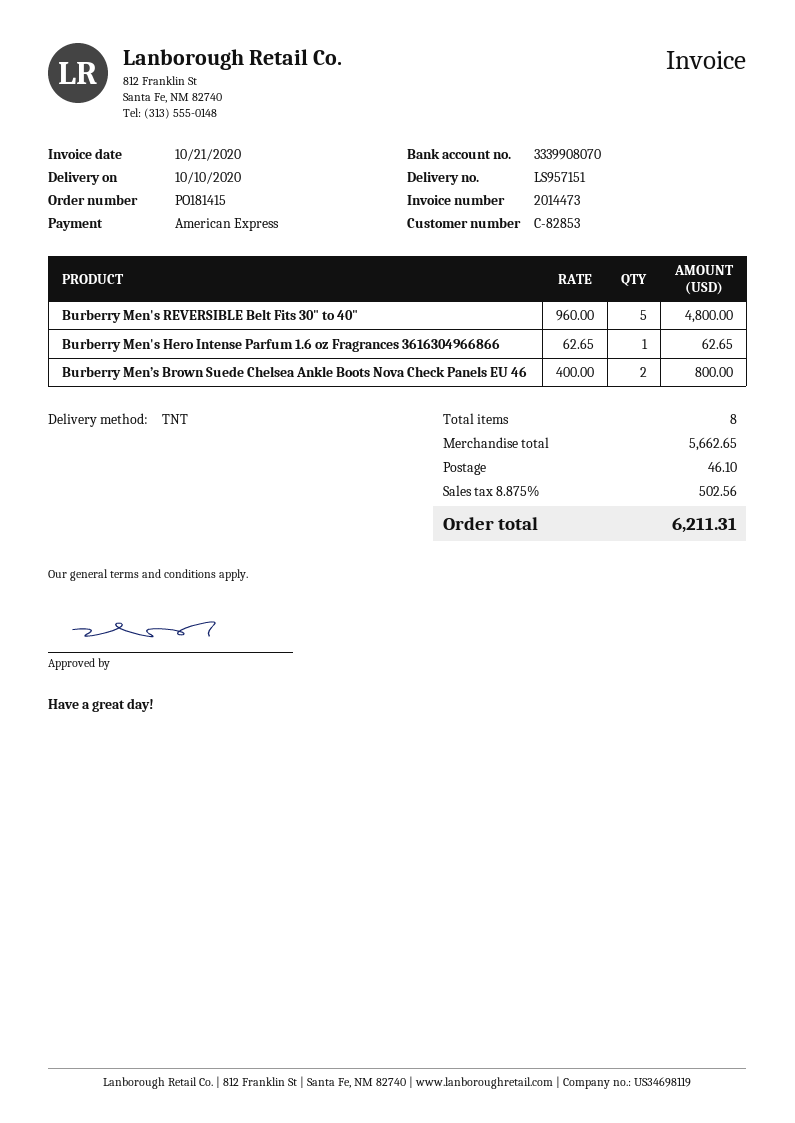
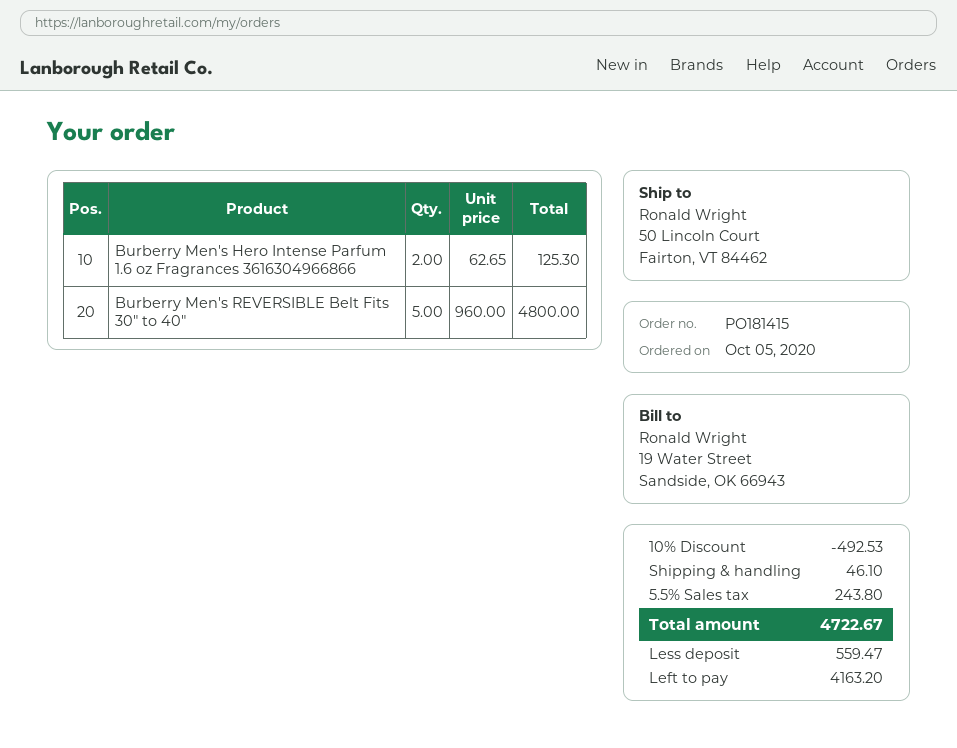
Burberry Men's Hero Intense Parfum 1.6 oz Fragrances 3616304966866: 1 x 62.65 = 62.65 -> 2 x 62.65 = 125.30
Burberry Men’s Brown Suede Chelsea Ankle Boots Nova Check Panels EU 46: 2 x 400.00 = 800.00 -> none
discount: none -> 10% = 492.53
tax: 8.875% = 502.56 -> 5.5% = 243.80
total: 6211.31 -> 4722.67

